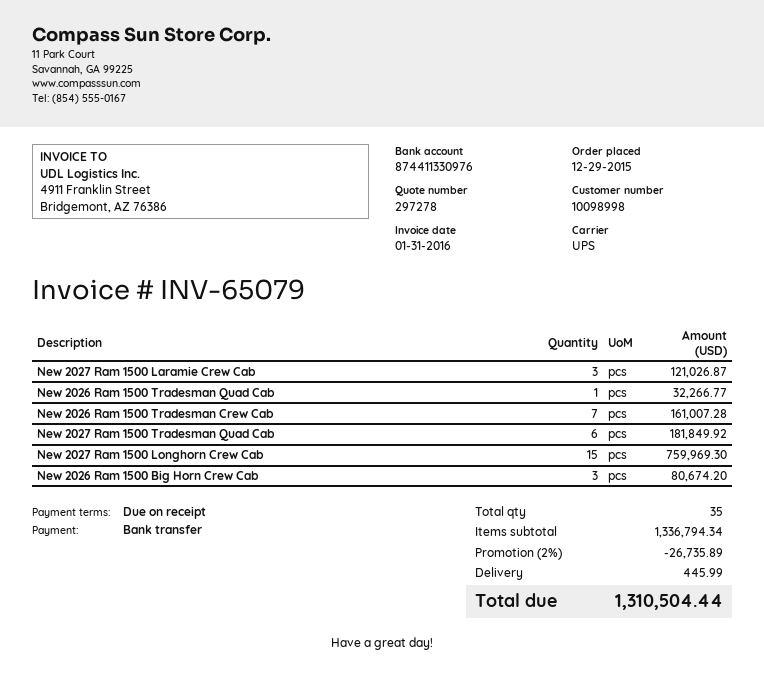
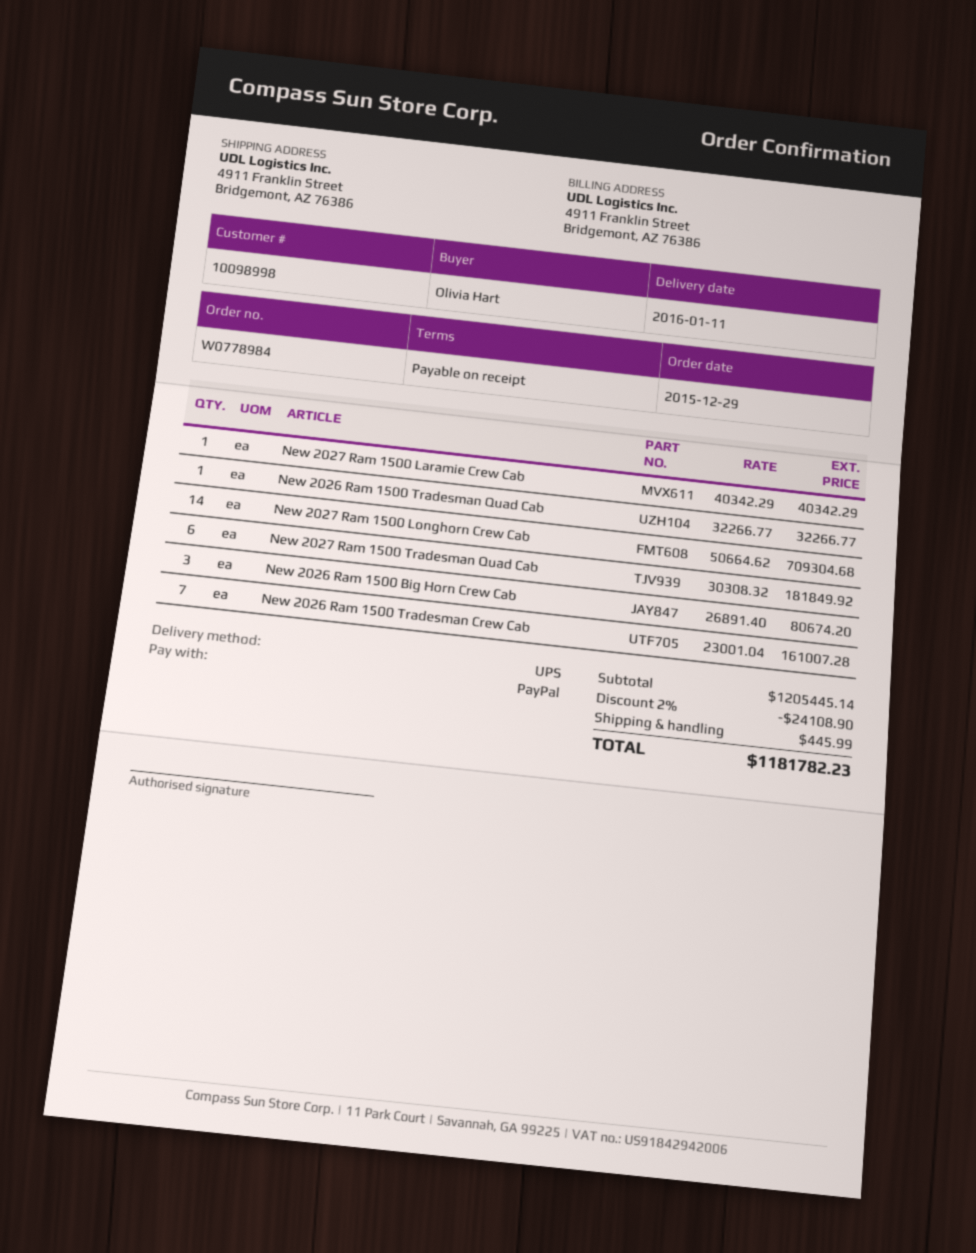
payment method: bank transfer -> PayPal
New 2027 Ram 1500 Laramie Crew Cab: 3 for 121026.87 -> 1 for 40342.29
New 2027 Ram 1500 Longhorn Crew Cab: 15 for 759969.30 -> 14 for 709304.68
subtotal: 1336794.34 -> 1205445.14
discount: 2% = 26735.89 -> 2% = 24108.90
total: 1310504.44 -> 1181782.23

